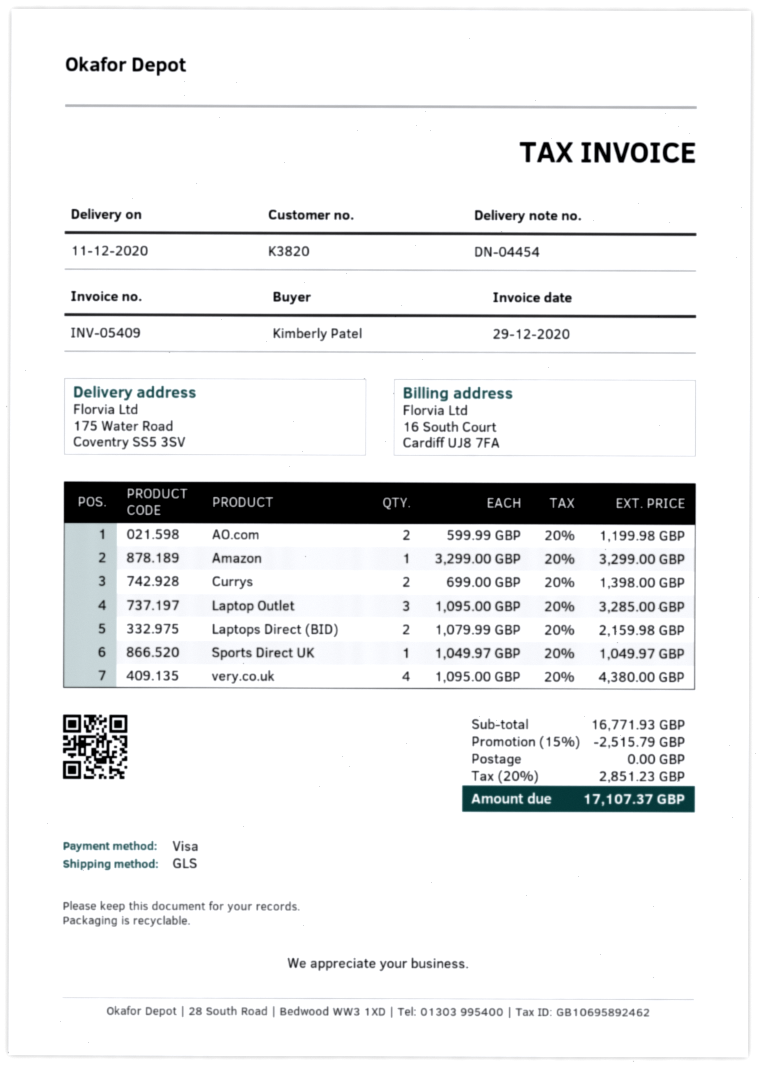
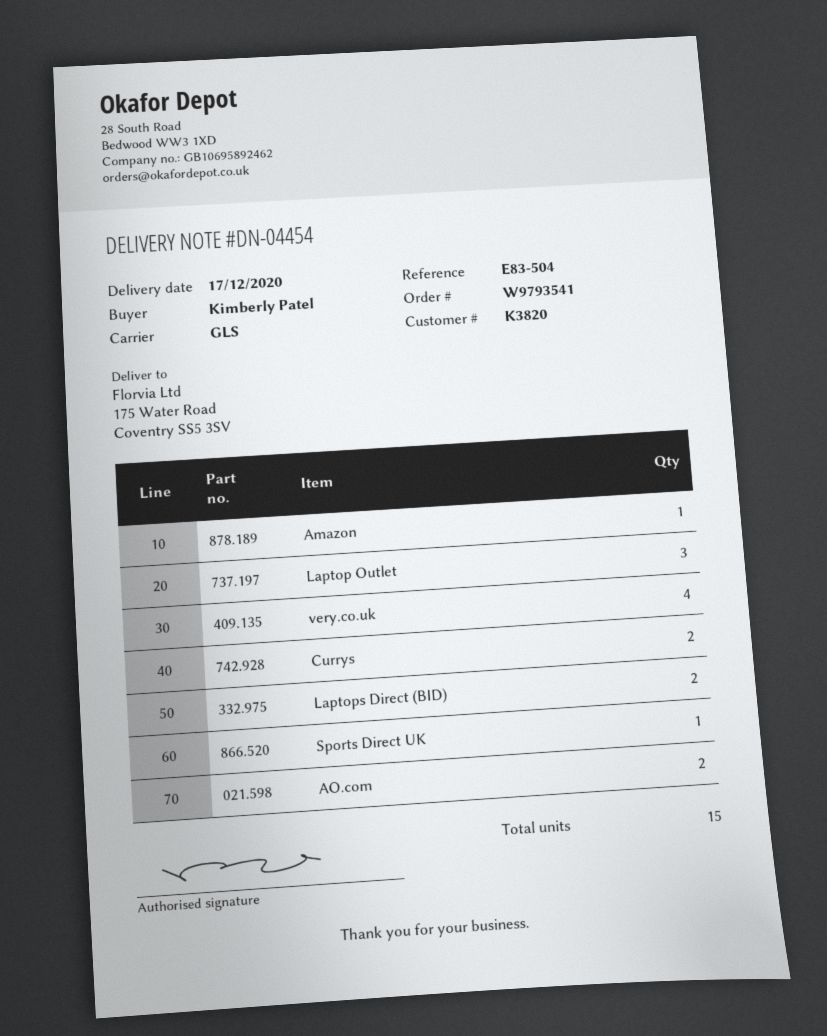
delivery date: 2020-12-11 -> 2020-12-17

